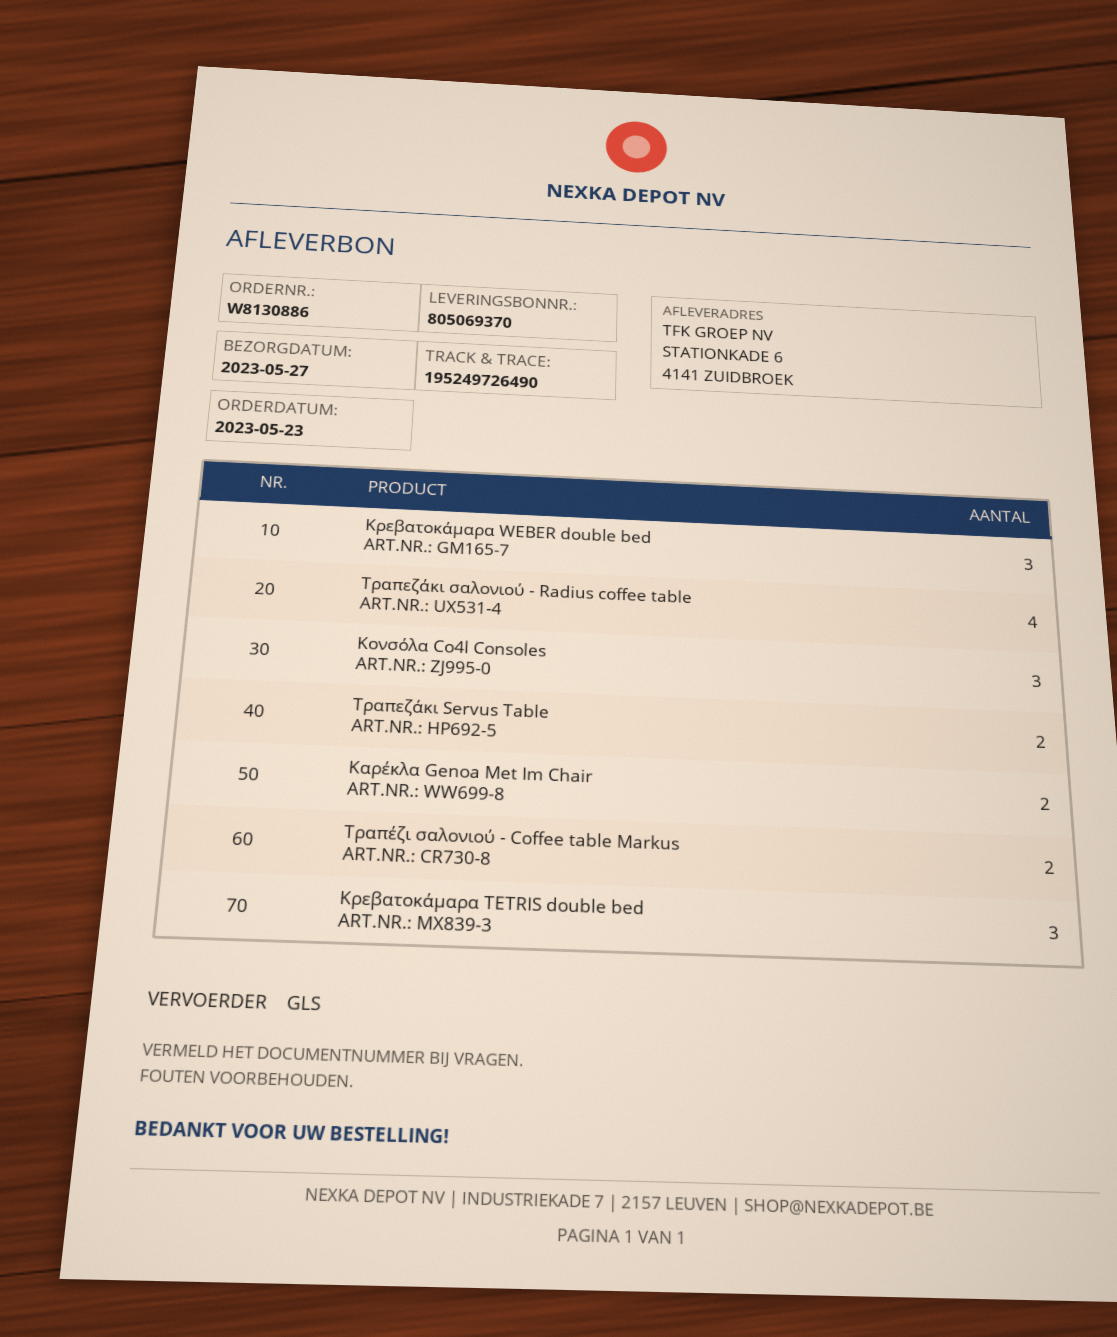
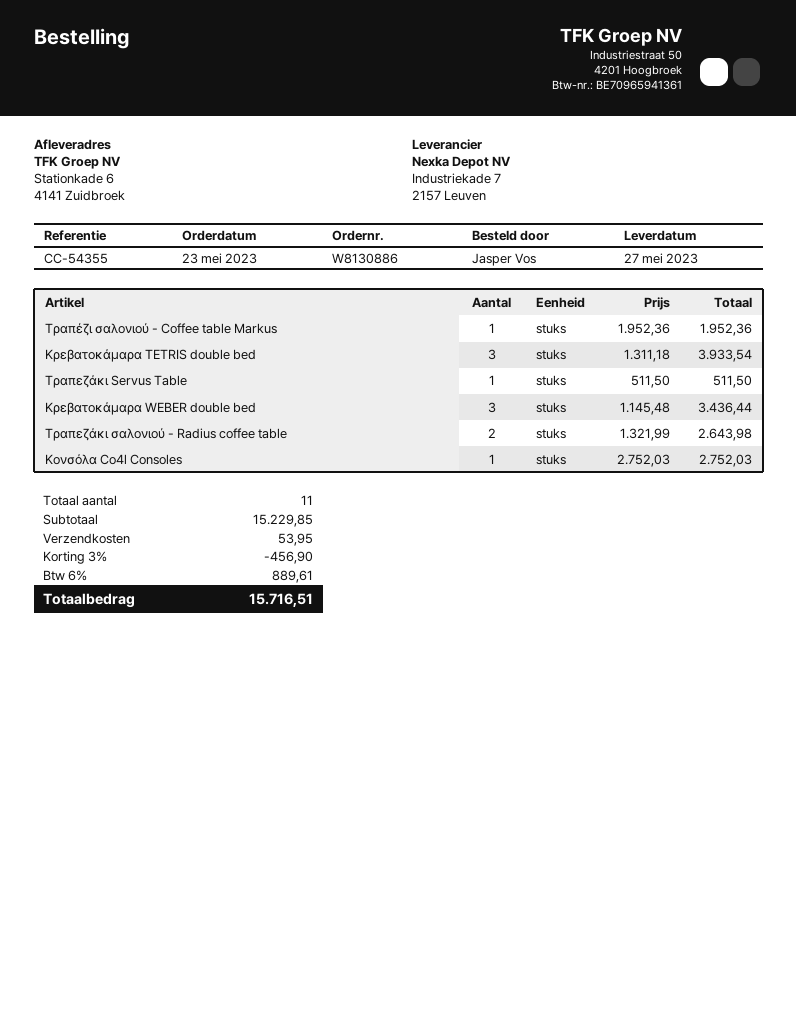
Τραπεζάκι σαλονιού - Radius coffee table: 4 -> 2
Κονσόλα Co4l Consoles: 3 -> 1
Τραπεζάκι Servus Table: 2 -> 1
Καρέκλα Genoa Met Im Chair: 2 -> none
Τραπέζι σαλονιού - Coffee table Markus: 2 -> 1

